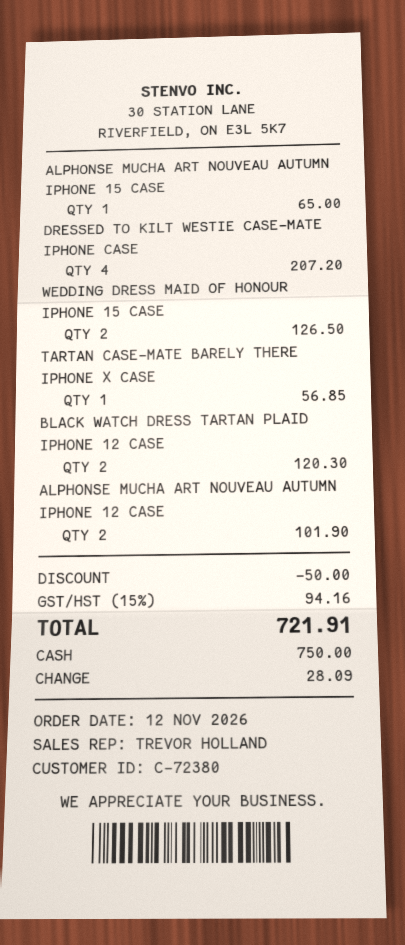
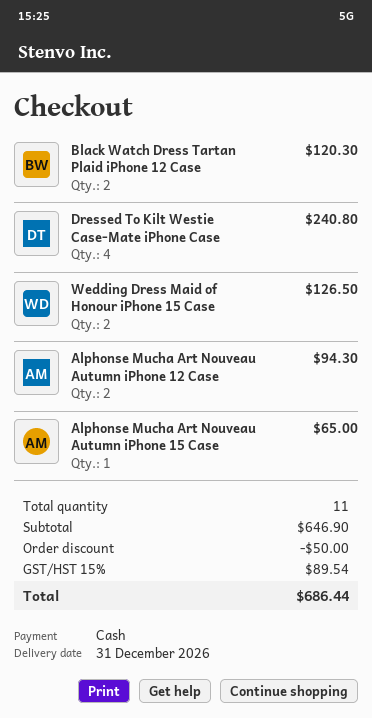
DRESSED TO KILT WESTIE CASE-MATE IPHONE CASE: 4 for 207.20 -> 4 for 240.80
TARTAN CASE-MATE BARELY THERE IPHONE X CASE: 1 for 56.85 -> none
ALPHONSE MUCHA ART NOUVEAU AUTUMN IPHONE 12 CASE: 2 for 101.90 -> 2 for 94.30
tax: 15% = 94.16 -> 15% = 89.54
total: 721.91 -> 686.44

